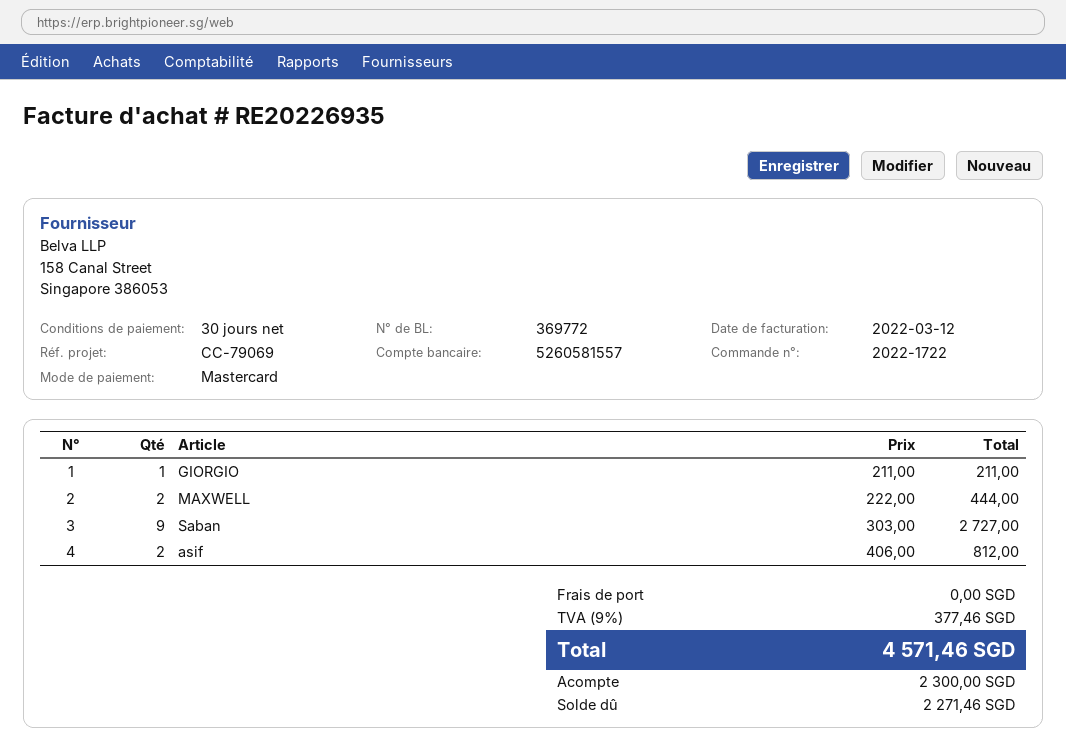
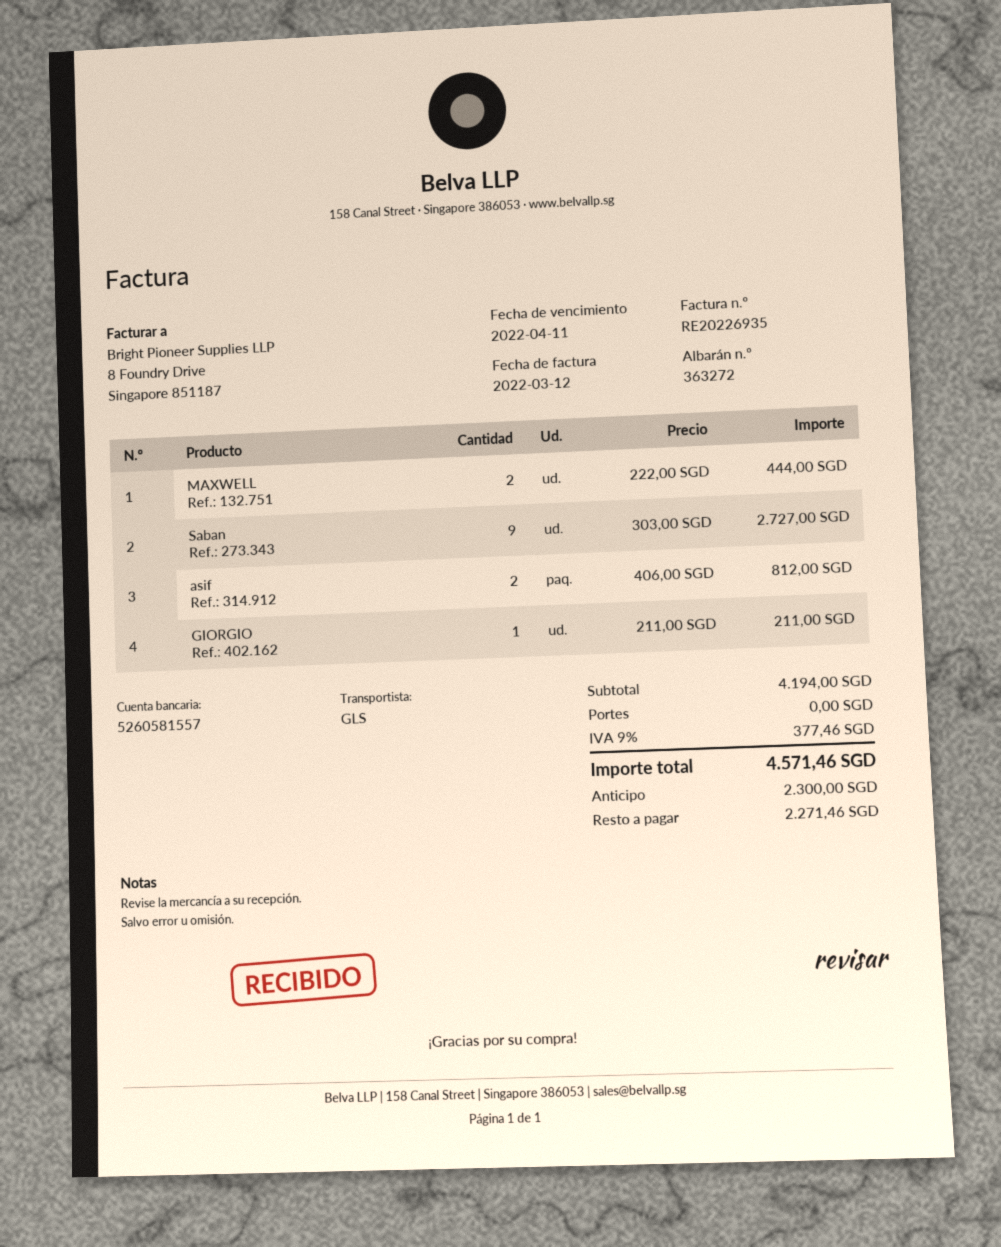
delivery note number: 369772 -> 363272

